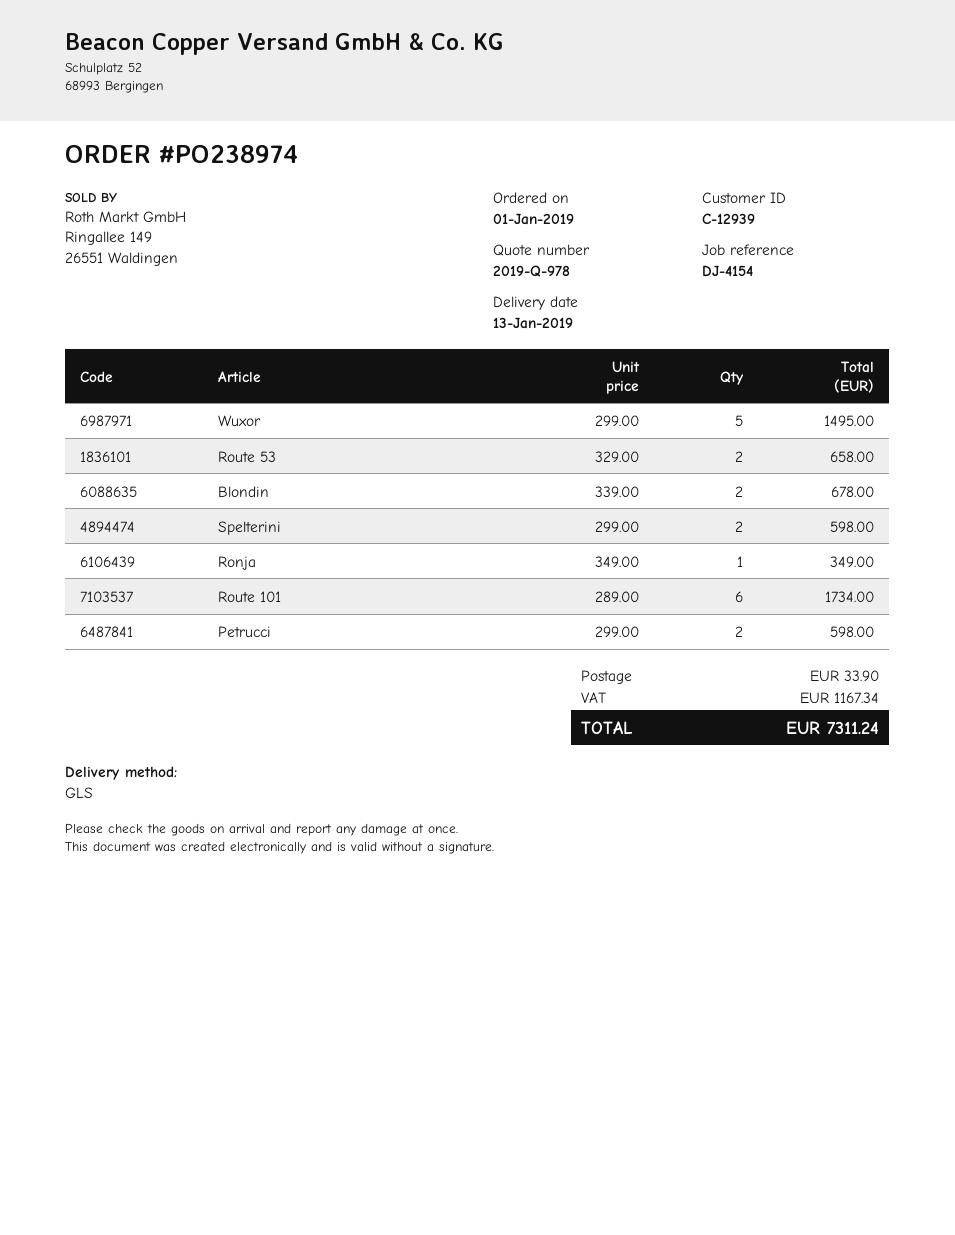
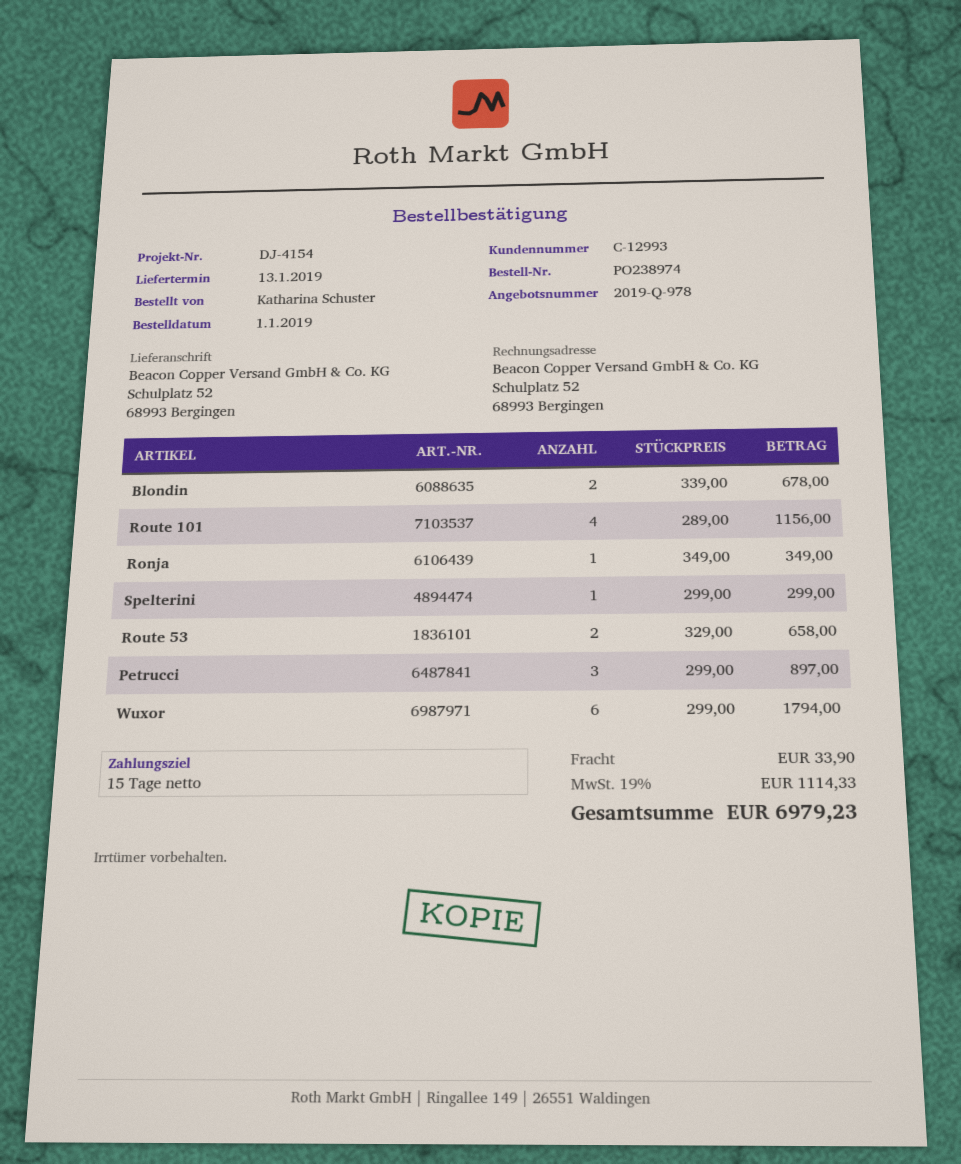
customer number: C-12939 -> C-12993
Wuxor: 5 x 299.00 = 1495.00 -> 6 x 299.00 = 1794.00
Spelterini: 2 x 299.00 = 598.00 -> 1 x 299.00 = 299.00
Route 101: 6 x 289.00 = 1734.00 -> 4 x 289.00 = 1156.00
Petrucci: 2 x 299.00 = 598.00 -> 3 x 299.00 = 897.00
tax: 1167.34 -> 1114.33
total: 7311.24 -> 6979.23

